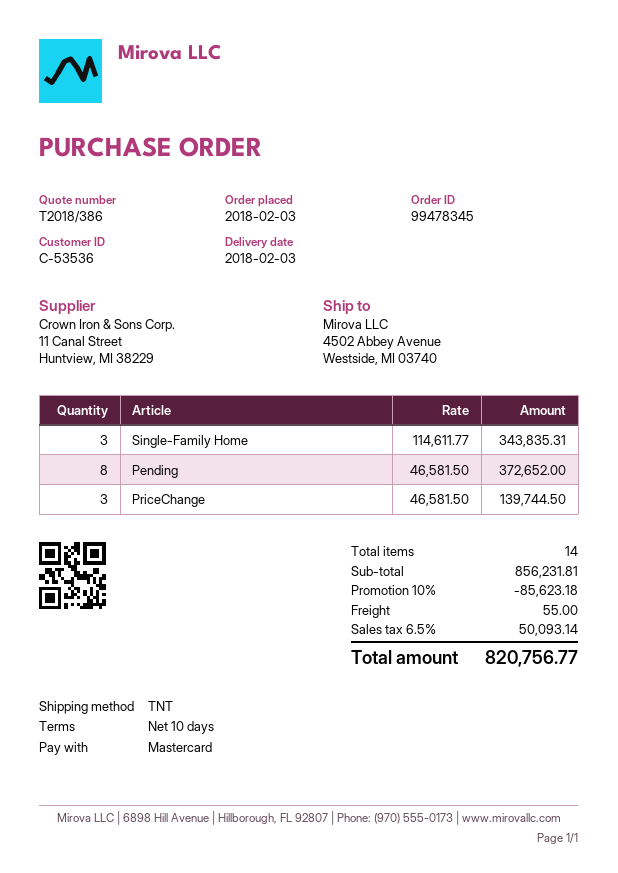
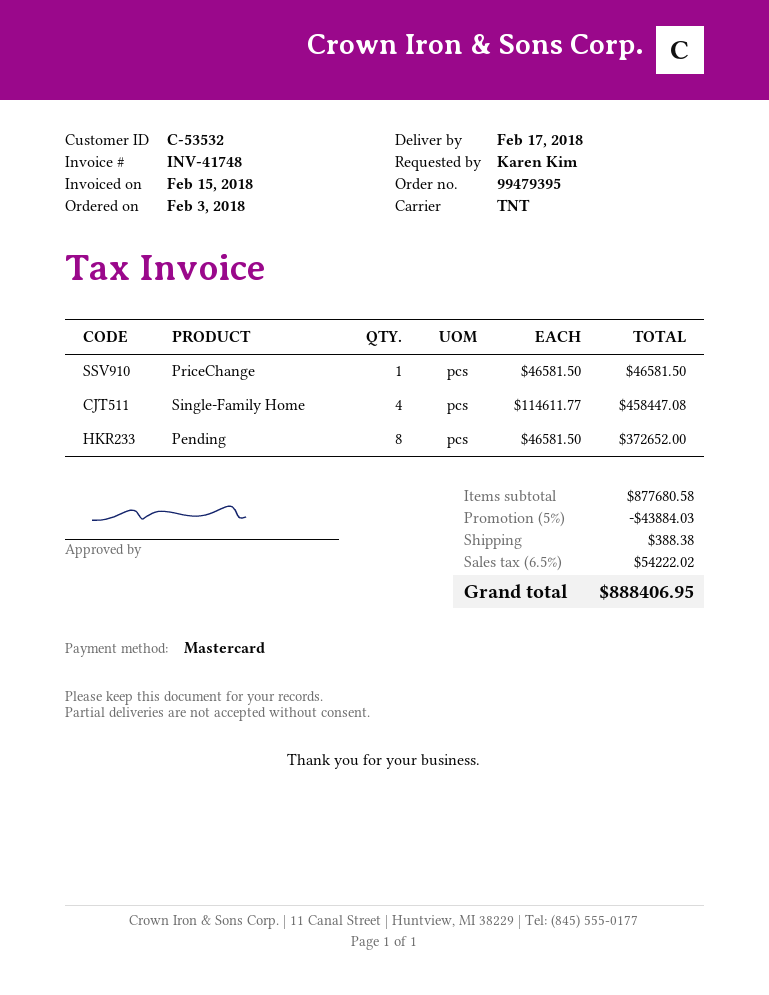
order number: 99478345 -> 99479395
delivery date: 2018-02-03 -> 2018-02-17
customer number: C-53536 -> C-53532
Single-Family Home: 3 x 114611.77 = 343835.31 -> 4 x 114611.77 = 458447.08
PriceChange: 3 x 46581.50 = 139744.50 -> 1 x 46581.50 = 46581.50
subtotal: 856231.81 -> 877680.58
discount: 10% = 85623.18 -> 5% = 43884.03
shipping: 55.00 -> 388.38
tax: 6.5% = 50093.14 -> 6.5% = 54222.02
total: 820756.77 -> 888406.95

